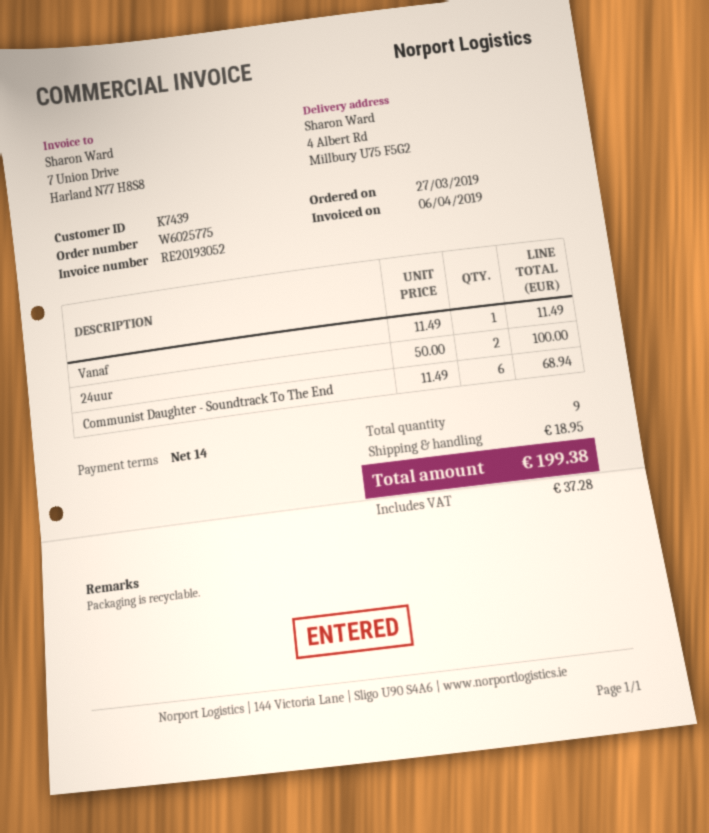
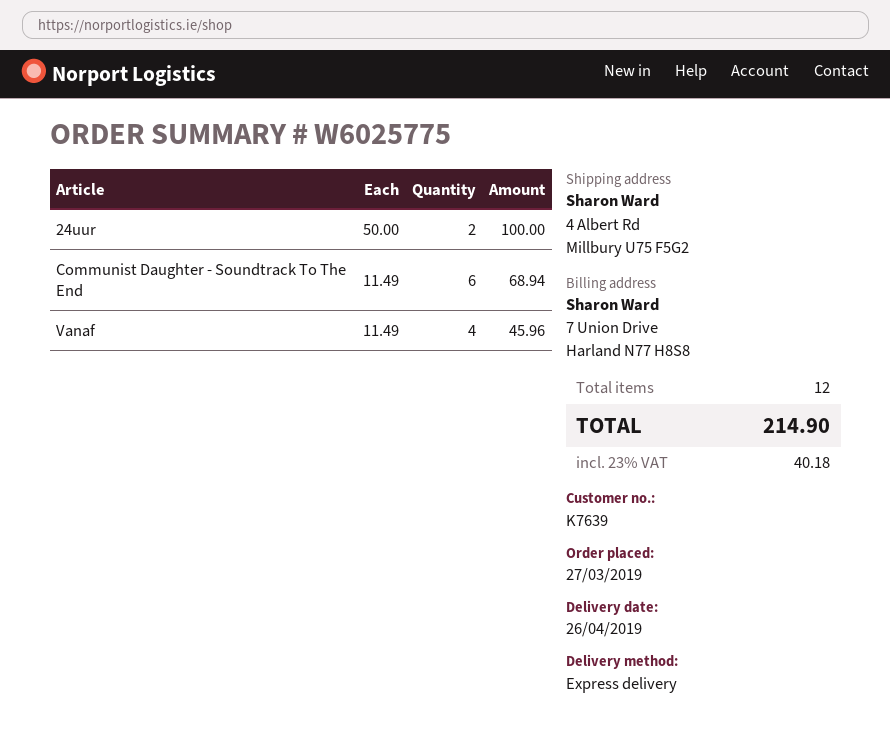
customer number: K7439 -> K7639
Vanaf: 1 x 11.49 = 11.49 -> 4 x 11.49 = 45.96
total quantity: 9 -> 12
shipping: 18.95 -> none
tax: 37.28 -> 40.18
total: 199.38 -> 214.90

